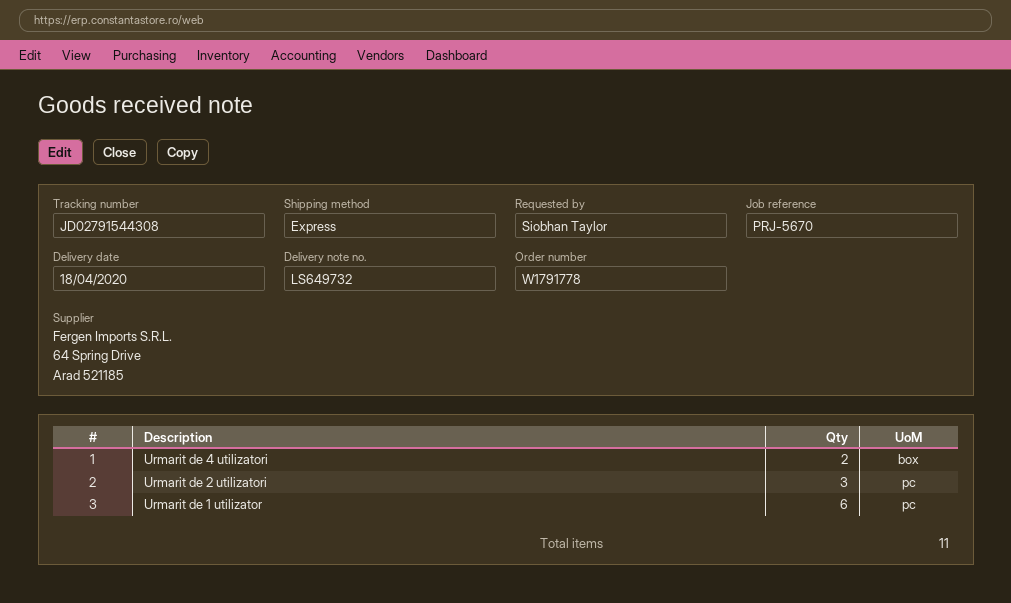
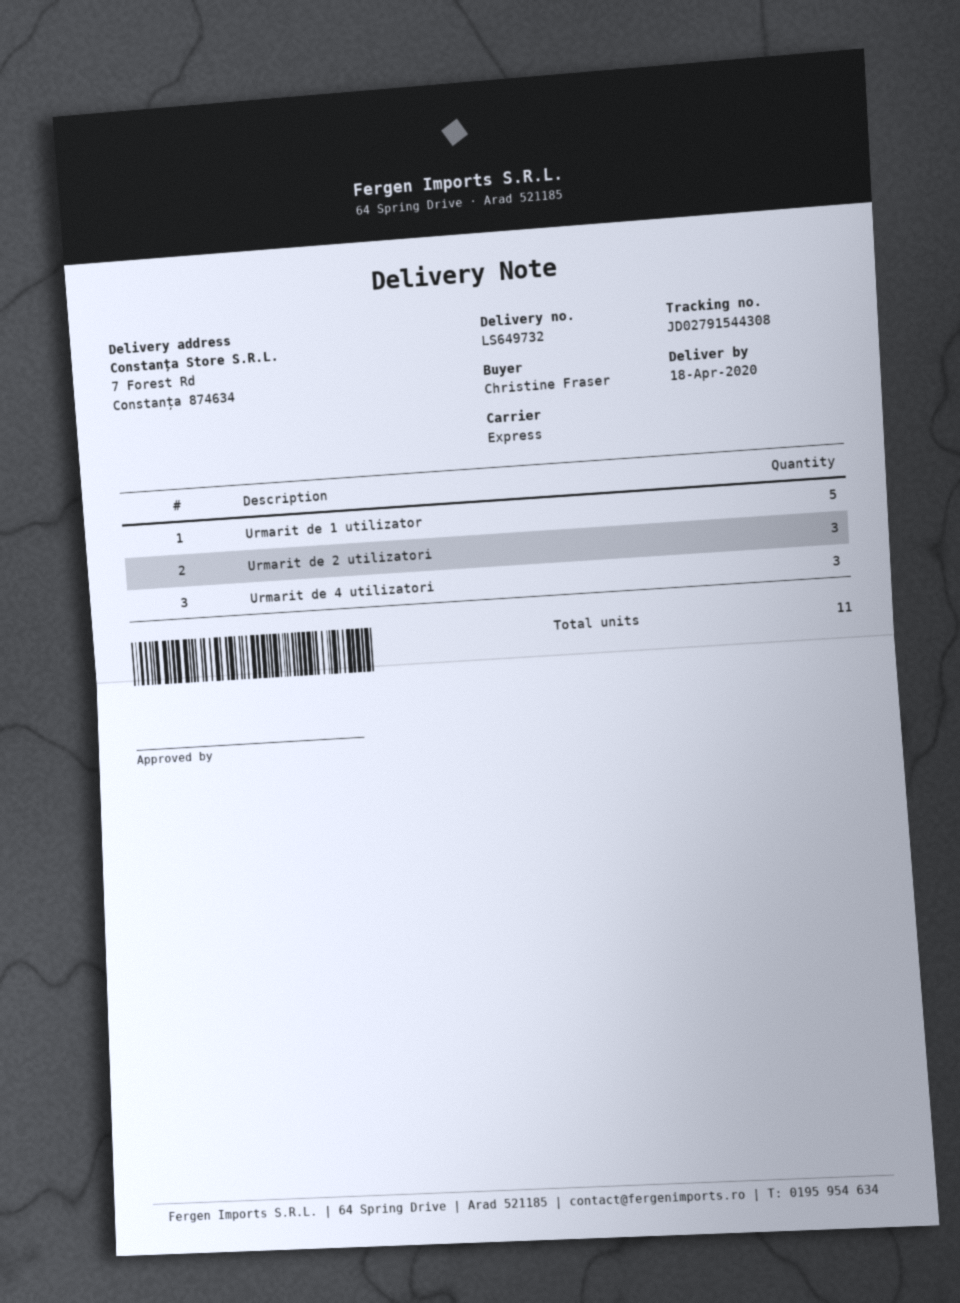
ordered by: Siobhan Taylor -> Christine Fraser
Urmarit de 4 utilizatori: 2 -> 3
Urmarit de 1 utilizator: 6 -> 5

